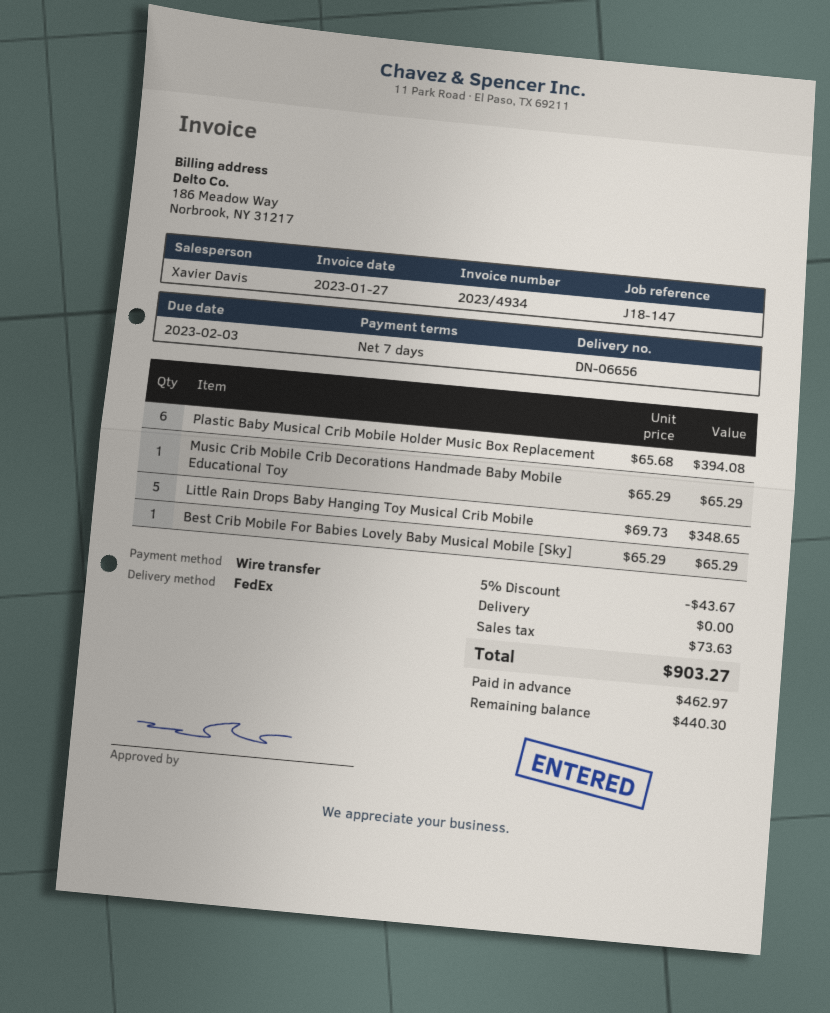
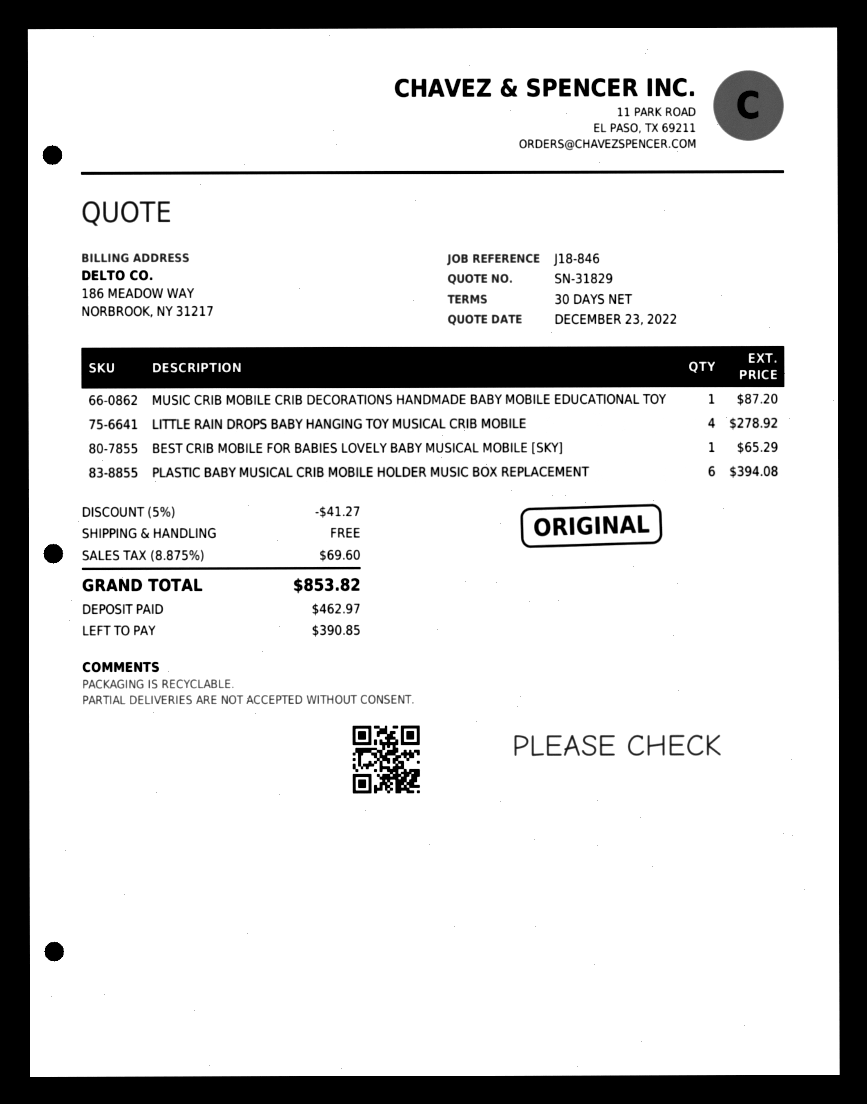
payment terms: 7 days -> 30 days
reference: J18-147 -> J18-846
Music Crib Mobile Crib Decorations Handmade Baby Mobile Educational Toy: 1 for 65.29 -> 1 for 87.20
Little Rain Drops Baby Hanging Toy Musical Crib Mobile: 5 for 348.65 -> 4 for 278.92
discount: 5% = 43.67 -> 5% = 41.27
tax: 73.63 -> 69.60
total: 903.27 -> 853.82
balance: 440.30 -> 390.85

